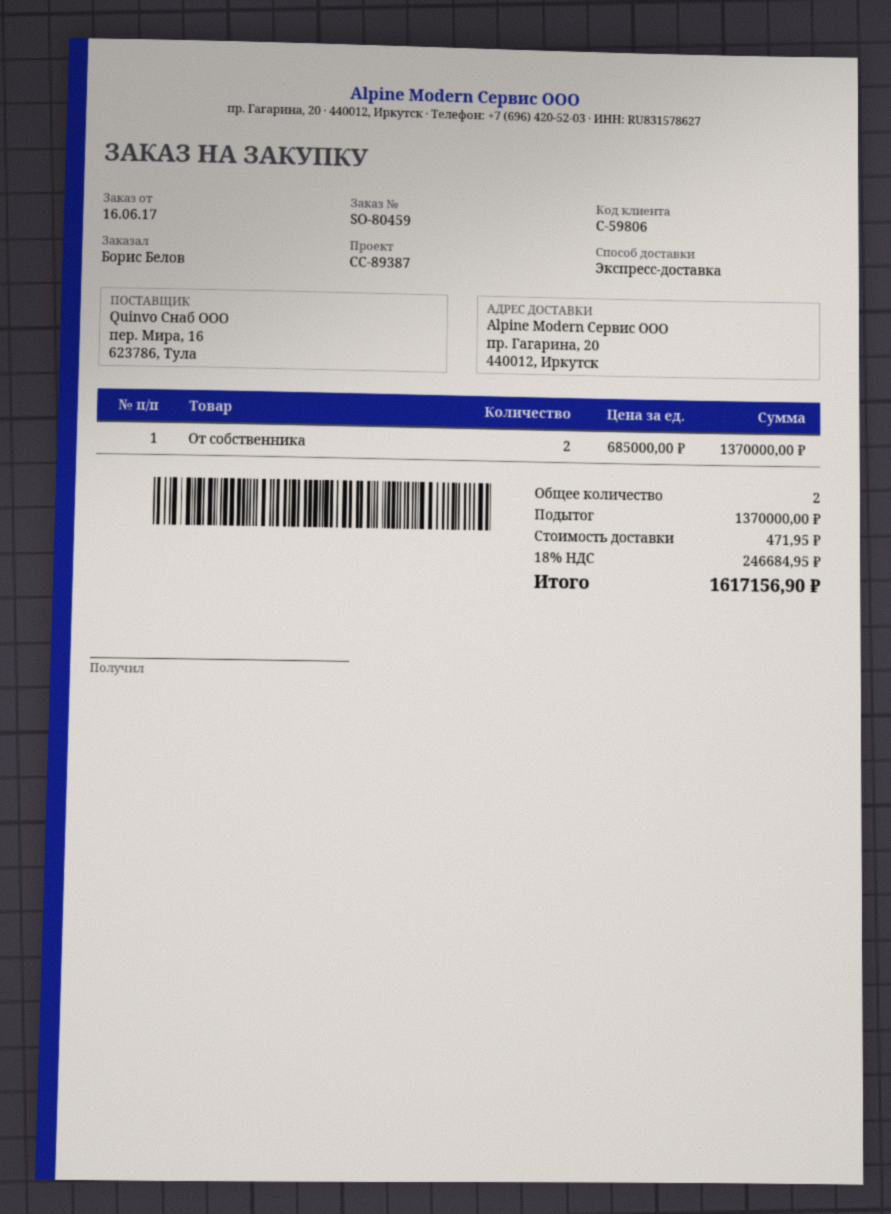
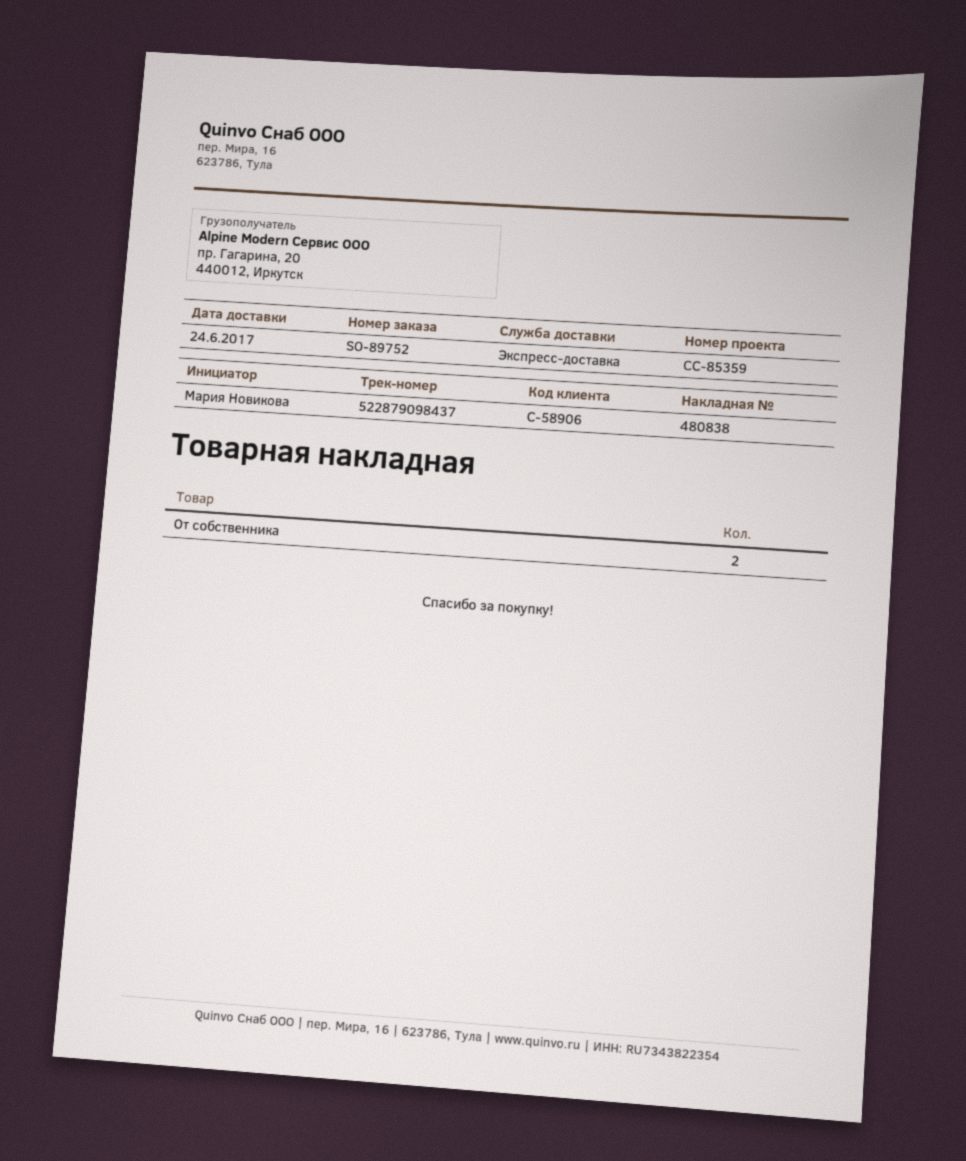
order number: SO-80459 -> SO-89752
customer number: C-59806 -> C-58906
reference: CC-89387 -> CC-85359
ordered by: Борис Белов -> Мария Новикова

